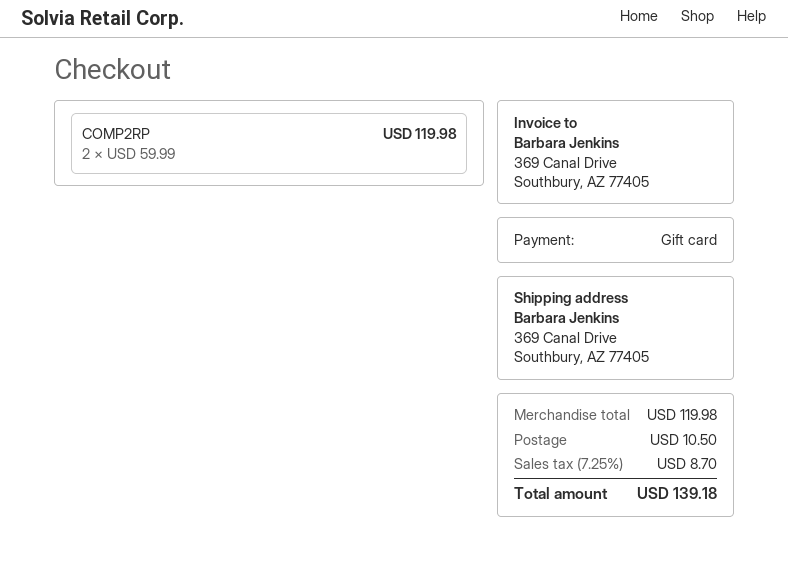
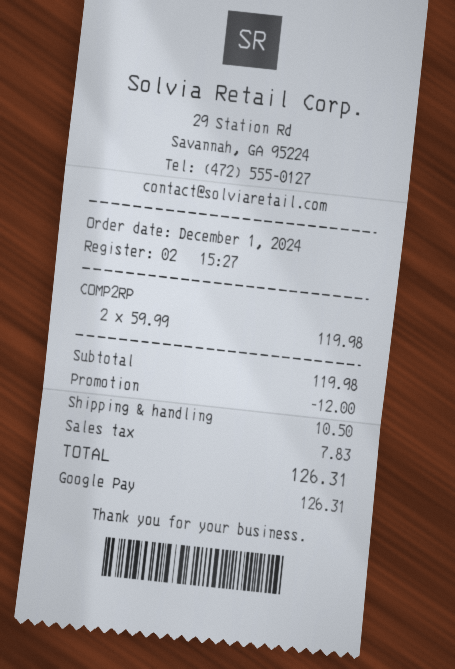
payment method: gift card -> Google Pay
discount: none -> 12.00
tax: 8.70 -> 7.83
total: 139.18 -> 126.31

